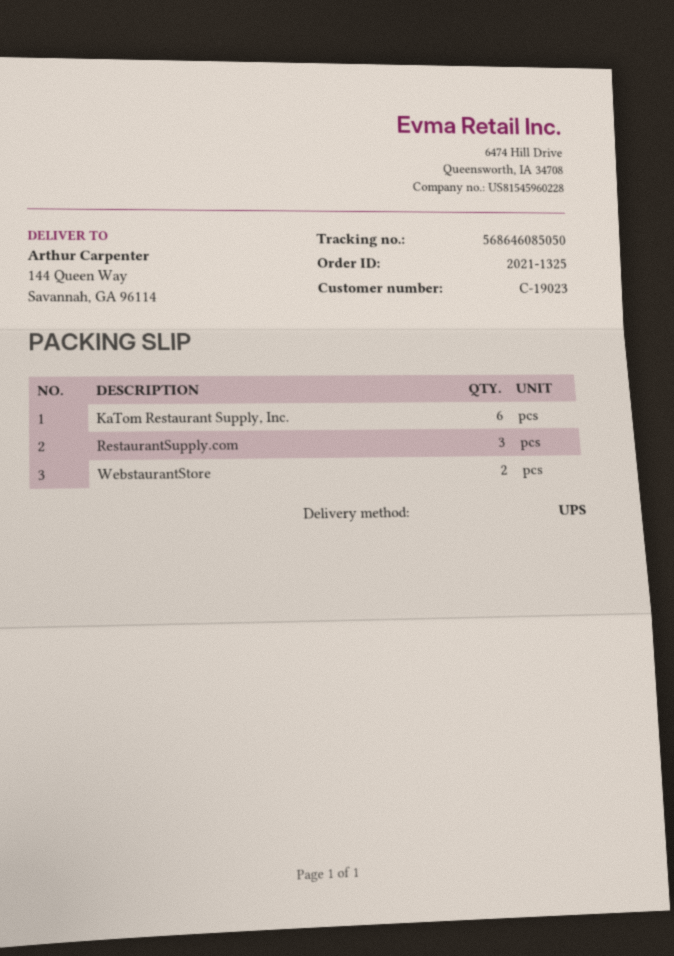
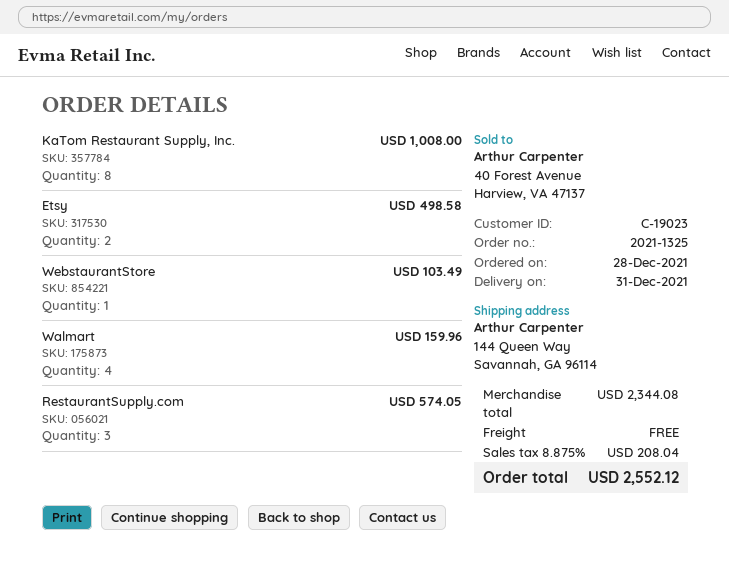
KaTom Restaurant Supply, Inc.: 6 -> 8
WebstaurantStore: 2 -> 1
Etsy: none -> 2
Walmart: none -> 4

